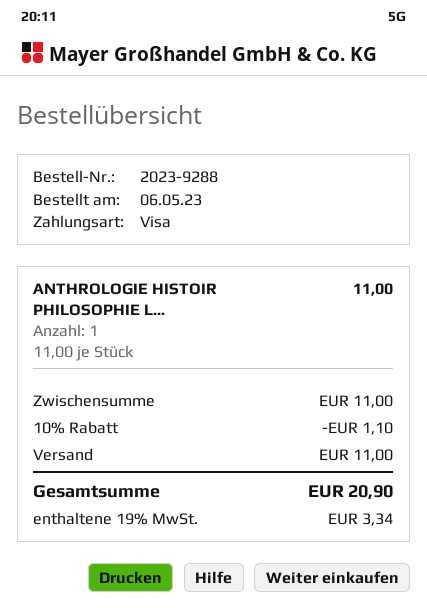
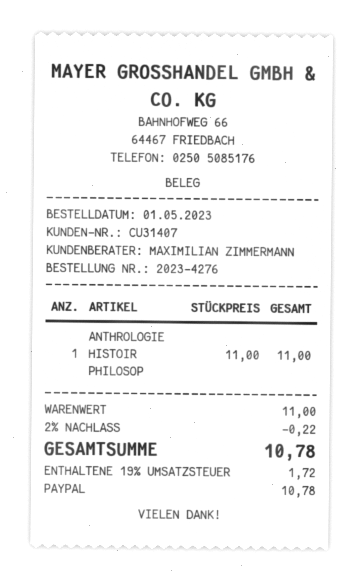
order number: 2023-9288 -> 2023-4276
order date: 2023-05-06 -> 2023-05-01
payment method: Visa -> PayPal
discount: 10% = 1.10 -> 2% = 0.22
shipping: 11.00 -> none
tax: 19% = 3.34 -> 19% = 1.72
total: 20.90 -> 10.78

